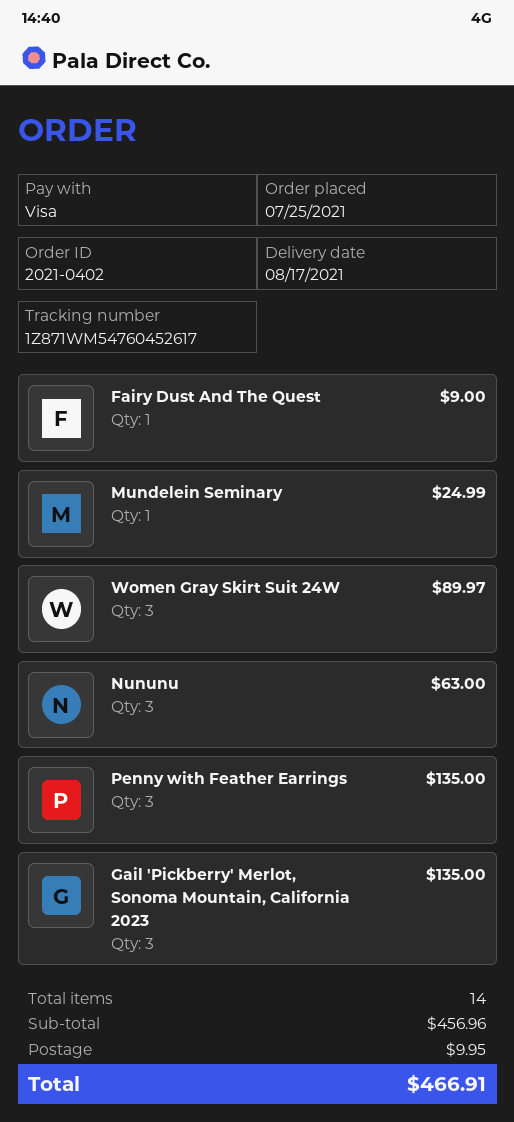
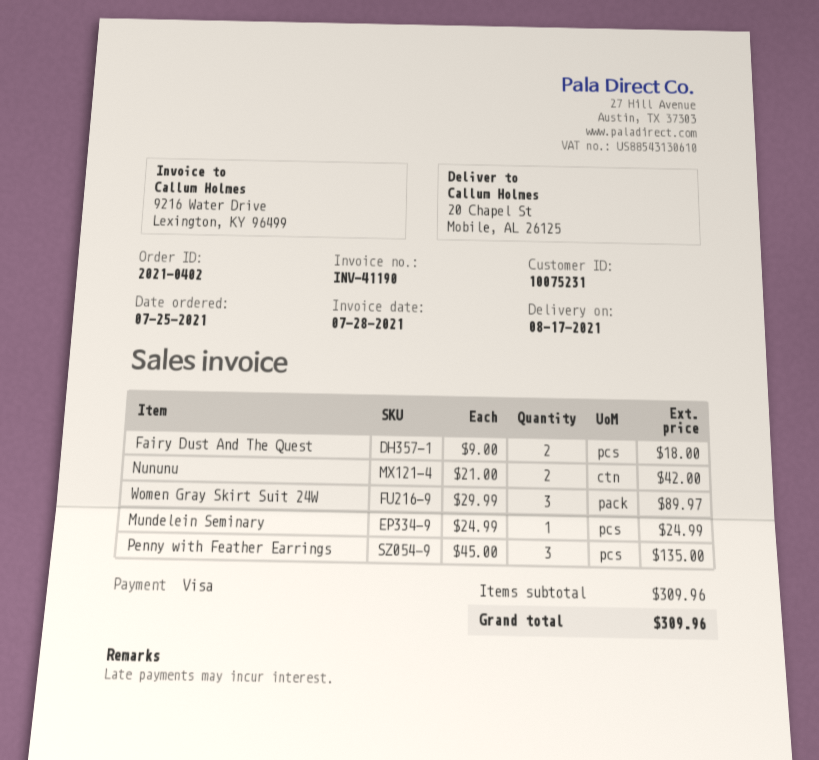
Fairy Dust And The Quest: 1 for 9.00 -> 2 for 18.00
Nununu: 3 for 63.00 -> 2 for 42.00
Gail 'Pickberry' Merlot, Sonoma Mountain, California 2023: 3 for 135.00 -> none
subtotal: 456.96 -> 309.96
shipping: 9.95 -> none
total: 466.91 -> 309.96

